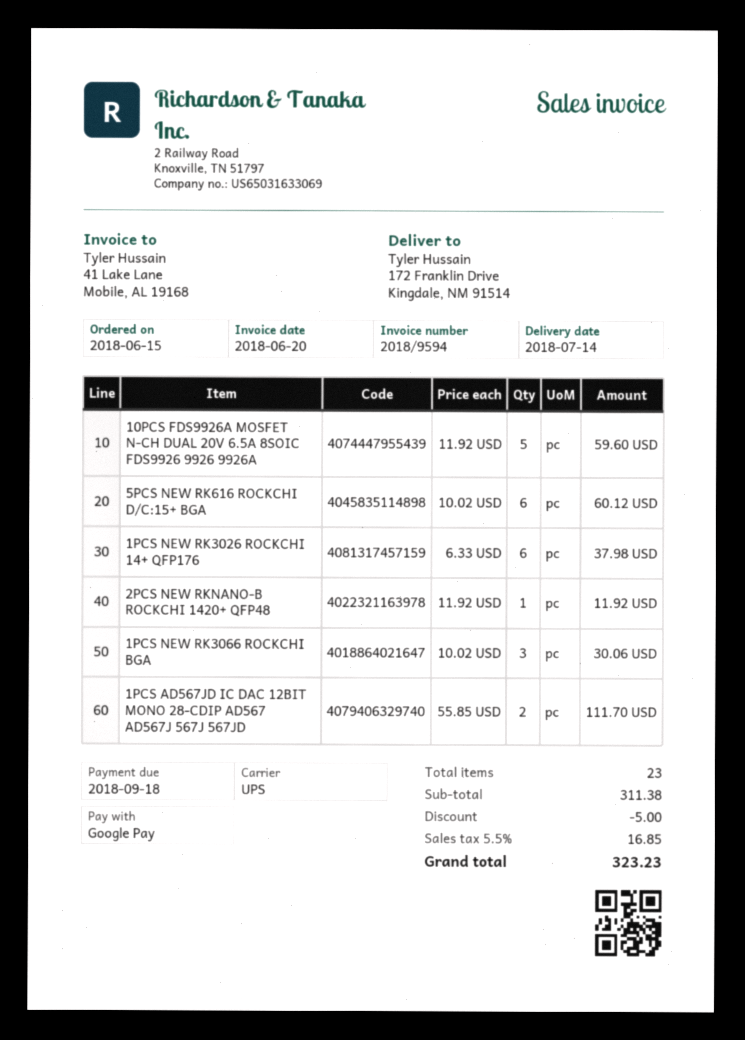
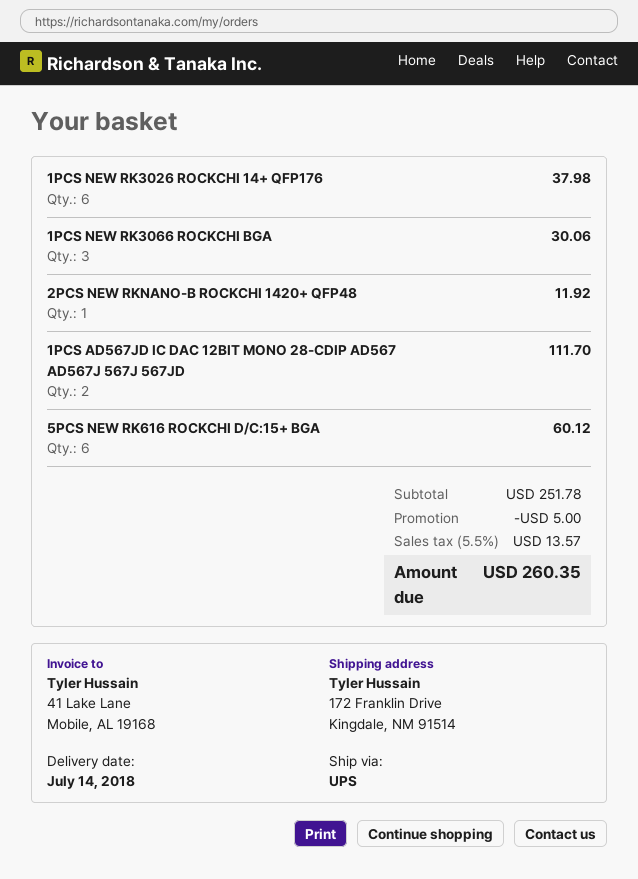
10PCS FDS9926A MOSFET N-CH DUAL 20V 6.5A 8SOIC FDS9926 9926 9926A: 5 for 59.60 -> none
subtotal: 311.38 -> 251.78
tax: 5.5% = 16.85 -> 5.5% = 13.57
total: 323.23 -> 260.35

